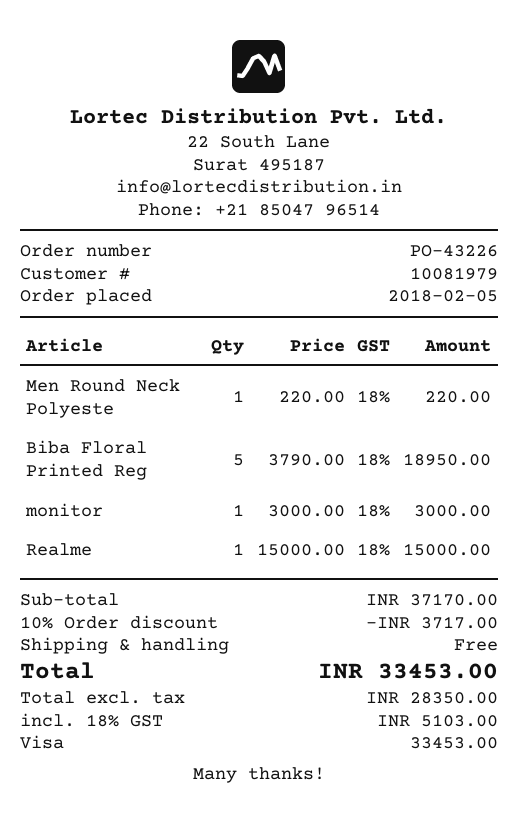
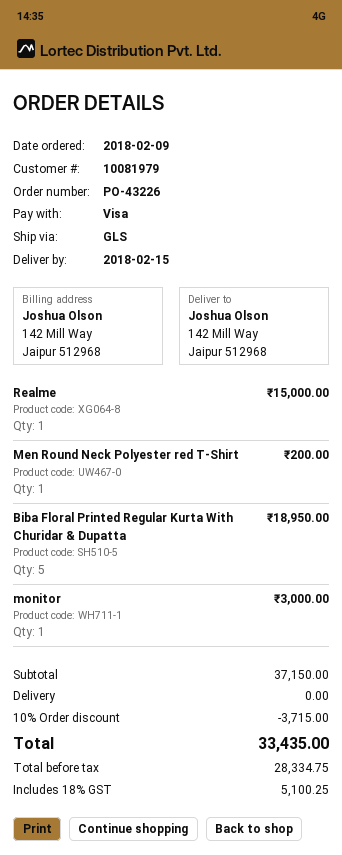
order date: 2018-02-05 -> 2018-02-09
Men Round Neck Polyeste: 1 for 220.00 -> 1 for 200.00
subtotal: 37170.00 -> 37150.00
discount: 10% = 3717.00 -> 10% = 3715.00
net: 28350.00 -> 28334.75
tax: 18% = 5103.00 -> 18% = 5100.25
total: 33453.00 -> 33435.00

